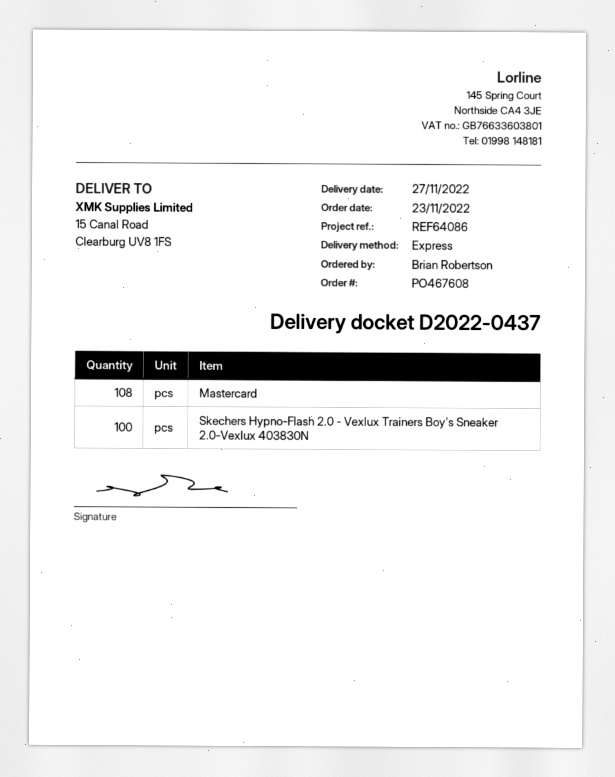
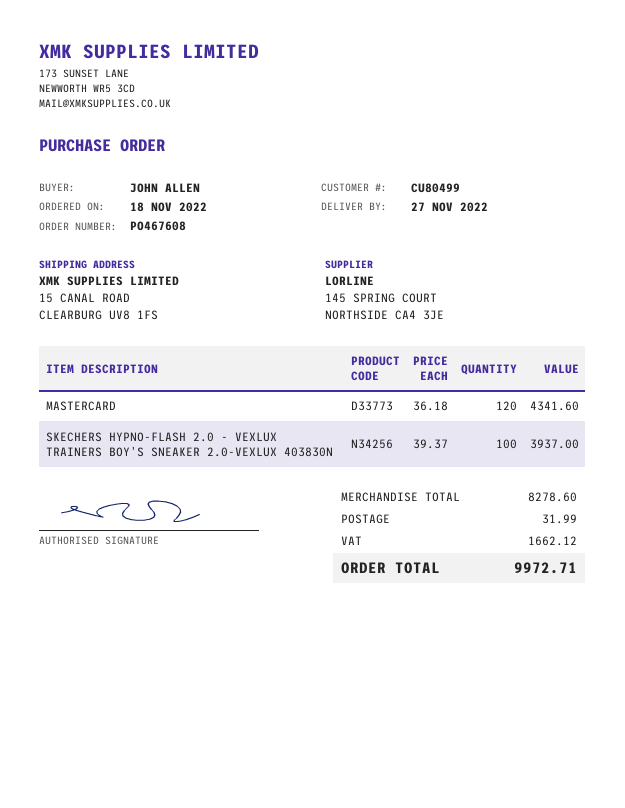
order date: 2022-11-23 -> 2022-11-18
ordered by: Brian Robertson -> JOHN ALLEN
Mastercard: 108 -> 120

